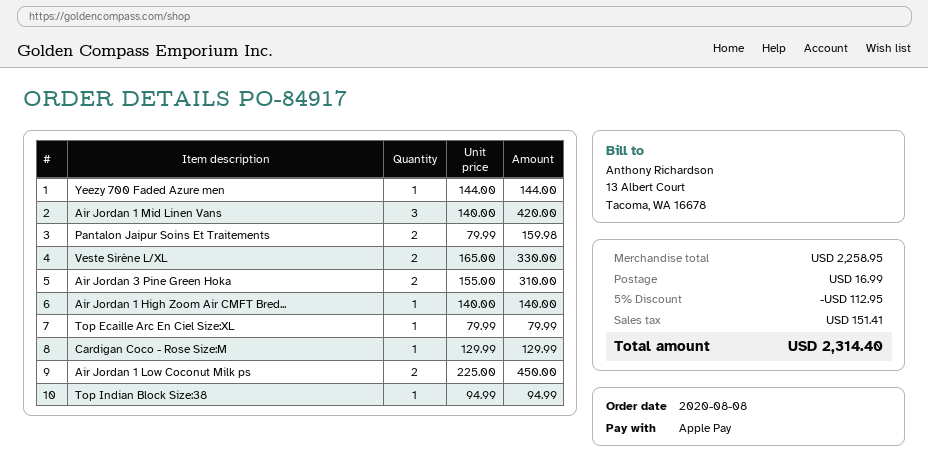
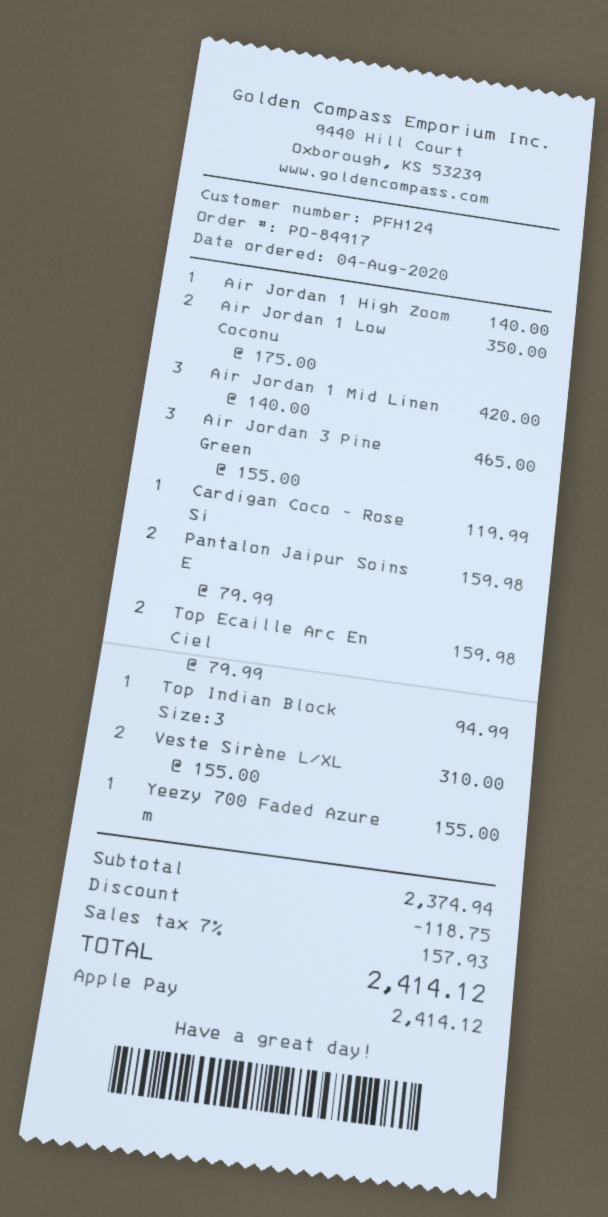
order date: 2020-08-08 -> 2020-08-04
Yeezy 700 Faded Azure men: 1 x 144.00 = 144.00 -> 1 x 155.00 = 155.00
Veste Sirène L/XL: 2 x 165.00 = 330.00 -> 2 x 155.00 = 310.00
Air Jordan 3 Pine Green Hoka: 2 x 155.00 = 310.00 -> 3 x 155.00 = 465.00
Top Ecaille Arc En Ciel Size:XL: 1 x 79.99 = 79.99 -> 2 x 79.99 = 159.98
Cardigan Coco - Rose Size:M: 1 x 129.99 = 129.99 -> 1 x 119.99 = 119.99
Air Jordan 1 Low Coconut Milk ps: 2 x 225.00 = 450.00 -> 2 x 175.00 = 350.00
subtotal: 2258.95 -> 2374.94
discount: 112.95 -> 118.75
shipping: 16.99 -> none
tax: 151.41 -> 157.93
total: 2314.40 -> 2414.12

